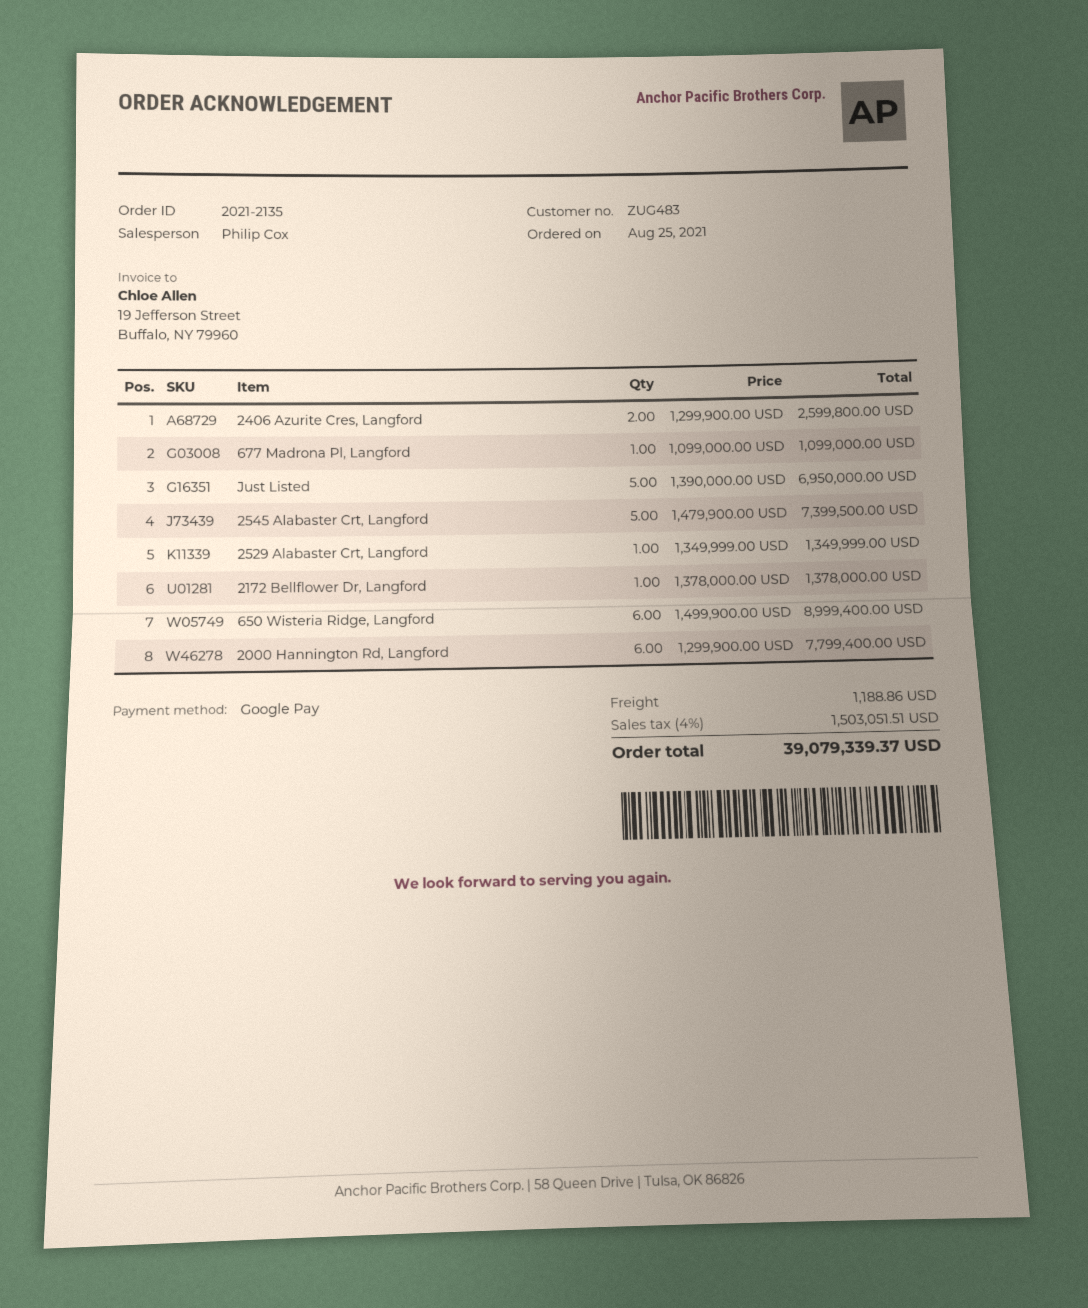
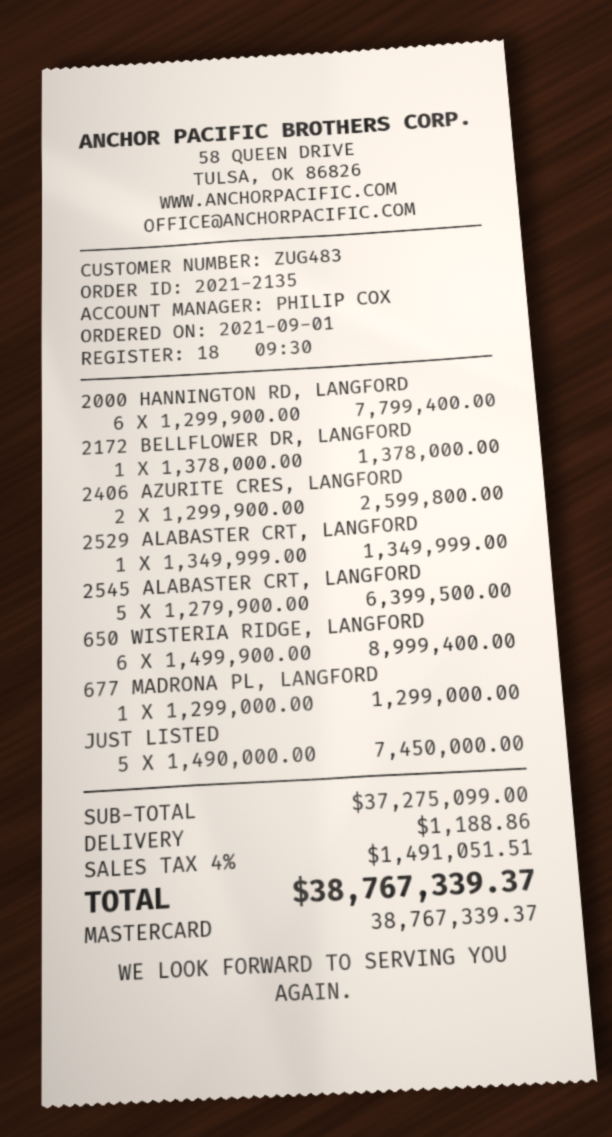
order date: 2021-08-25 -> 2021-09-01
payment method: Google Pay -> Mastercard
677 Madrona Pl, Langford: 1 x 1099000.00 = 1099000.00 -> 1 x 1299000.00 = 1299000.00
Just Listed: 5 x 1390000.00 = 6950000.00 -> 5 x 1490000.00 = 7450000.00
2545 Alabaster Crt, Langford: 5 x 1479900.00 = 7399500.00 -> 5 x 1279900.00 = 6399500.00
tax: 4% = 1503051.51 -> 4% = 1491051.51
total: 39079339.37 -> 38767339.37

